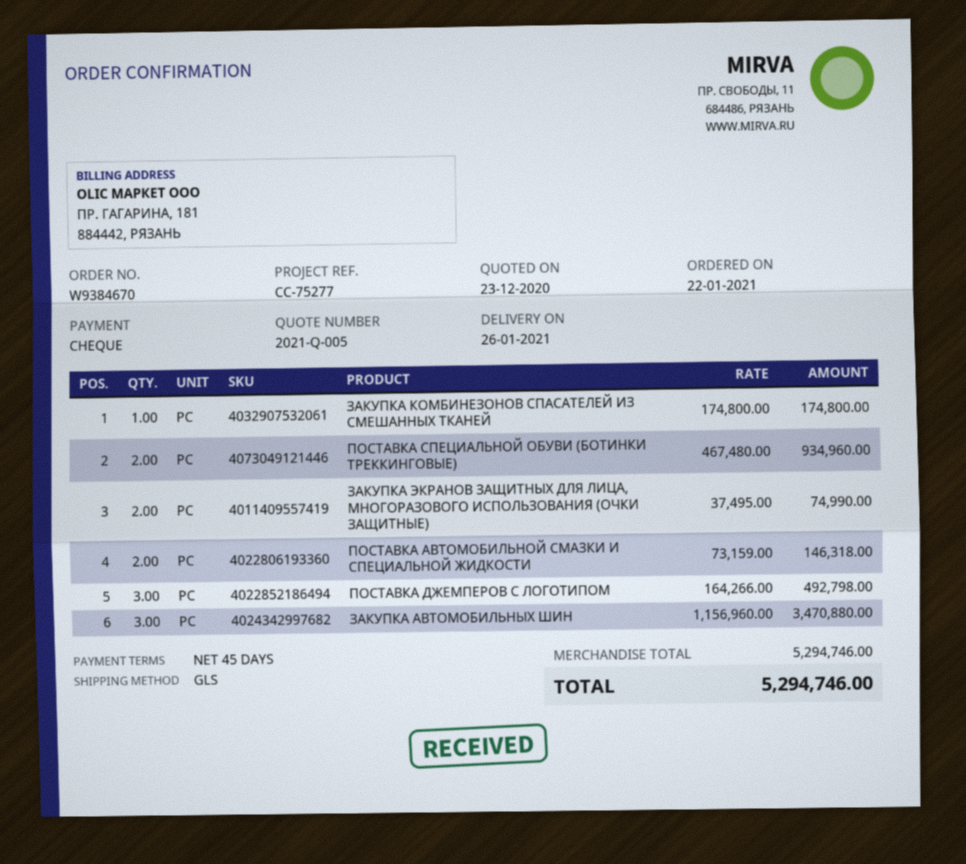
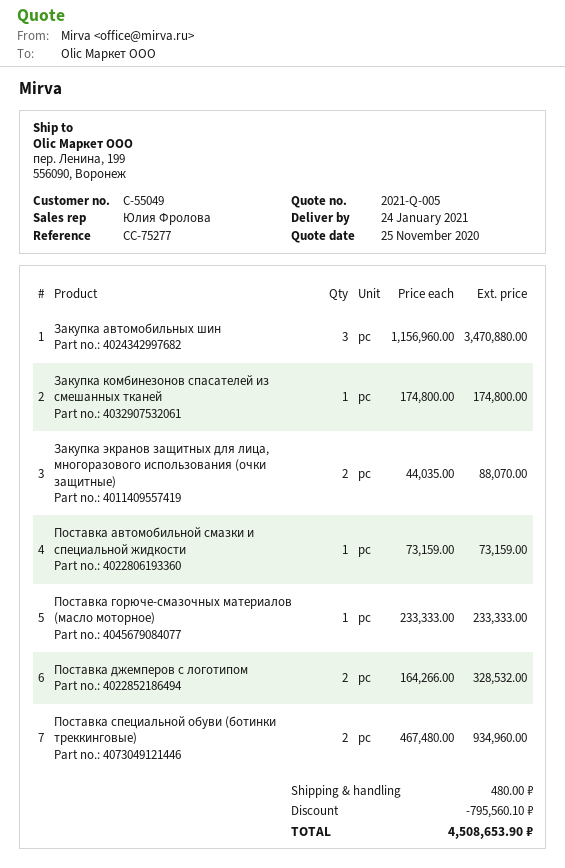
quote date: 2020-12-23 -> 2020-11-25
delivery date: 2021-01-26 -> 2021-01-24
ЗАКУПКА ЭКРАНОВ ЗАЩИТНЫХ ДЛЯ ЛИЦА, МНОГОРАЗОВОГО ИСПОЛЬЗОВАНИЯ (ОЧКИ ЗАЩИТНЫЕ): 2 x 37495.00 = 74990.00 -> 2 x 44035.00 = 88070.00
ПОСТАВКА АВТОМОБИЛЬНОЙ СМАЗКИ И СПЕЦИАЛЬНОЙ ЖИДКОСТИ: 2 x 73159.00 = 146318.00 -> 1 x 73159.00 = 73159.00
ПОСТАВКА ДЖЕМПЕРОВ С ЛОГОТИПОМ: 3 x 164266.00 = 492798.00 -> 2 x 164266.00 = 328532.00
Поставка горюче-смазочных материалов (масло моторное): none -> 1 x 233333.00 = 233333.00
discount: none -> 795560.10
shipping: none -> 480.00
total: 5294746.00 -> 4508653.90

